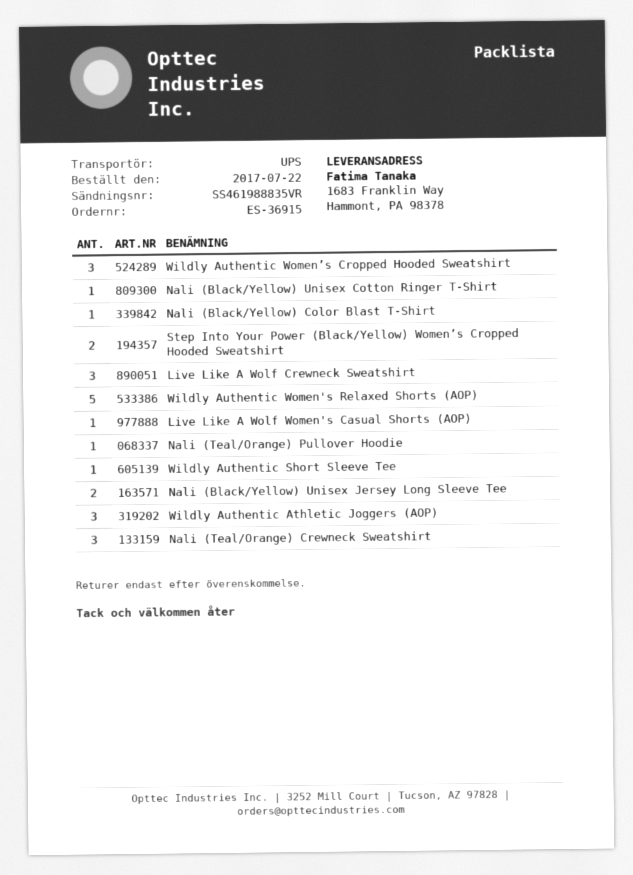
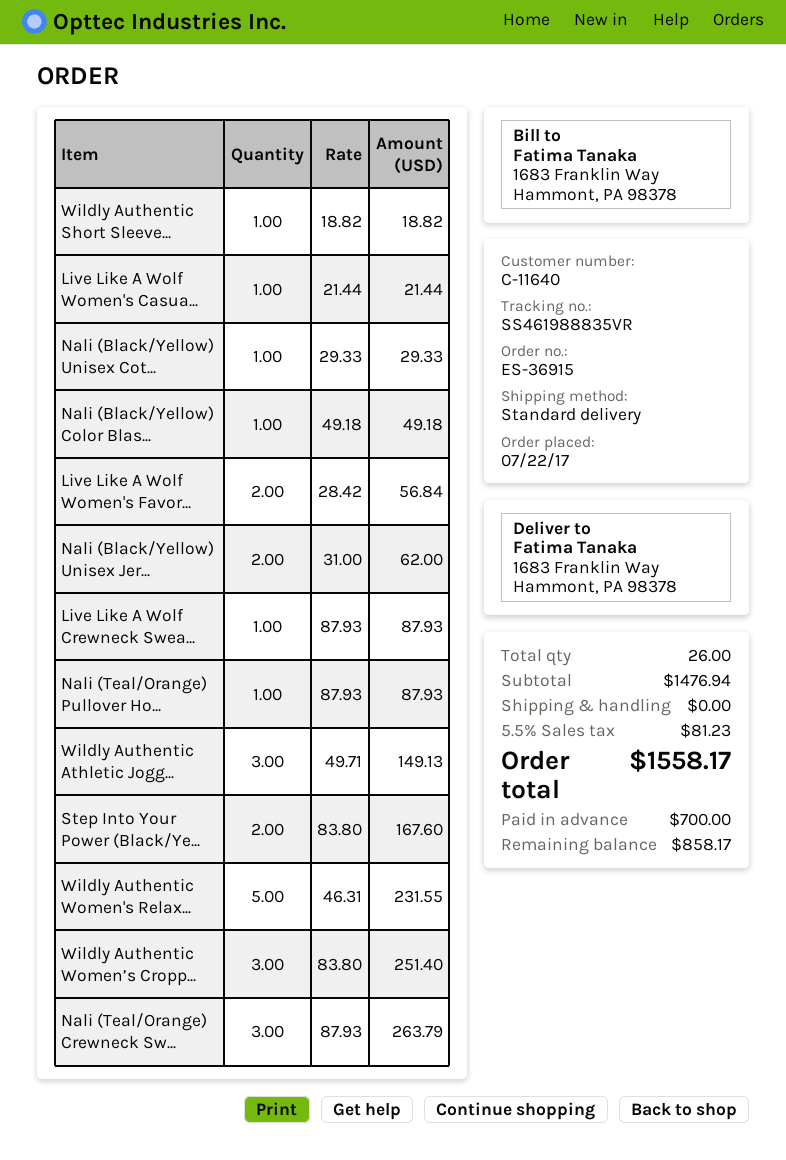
shipping method: UPS -> standard
Live Like A Wolf Crewneck Sweatshirt: 3 -> 1
Live Like A Wolf Women's Favor...: none -> 2

